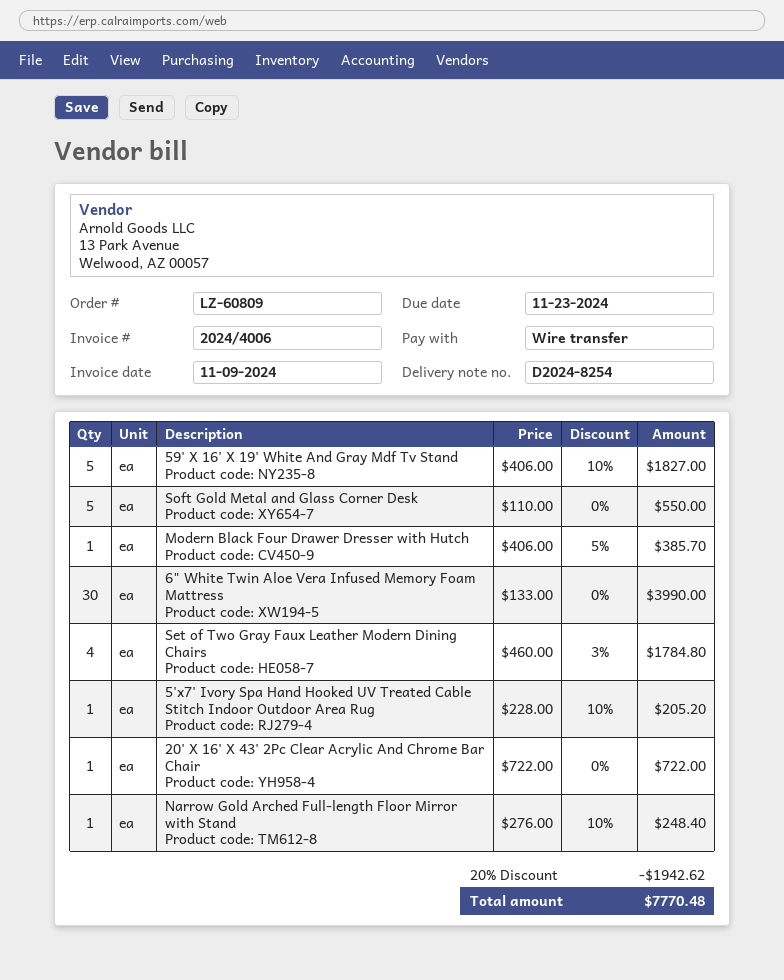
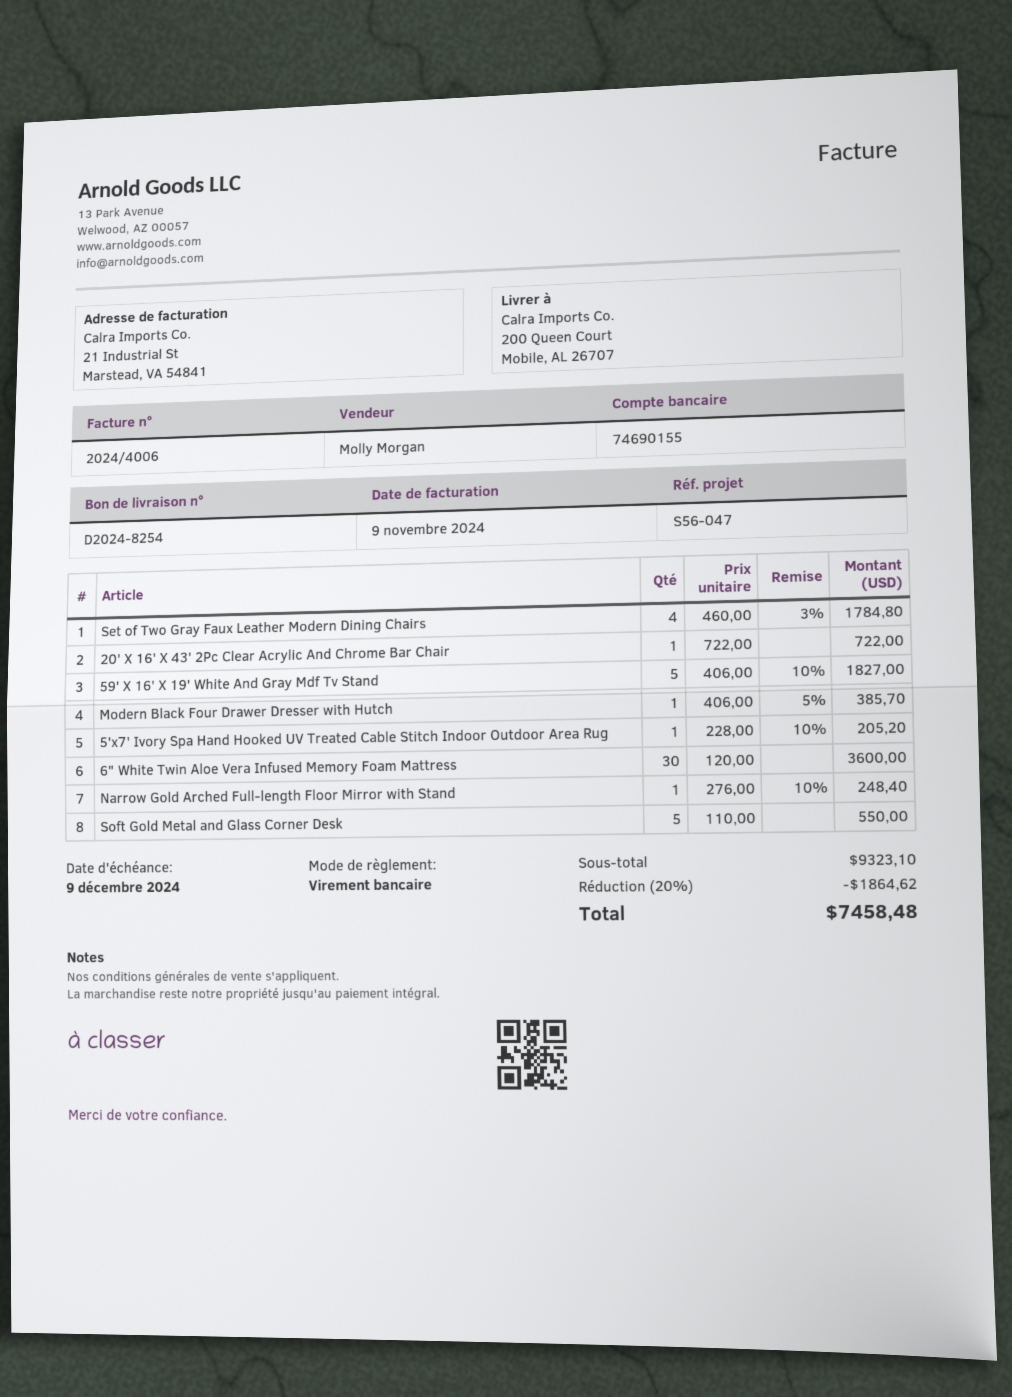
due date: 2024-11-23 -> 2024-12-09
6" White Twin Aloe Vera Infused Memory Foam Mattress: 30 x 133.00 = 3990.00 -> 30 x 120.00 = 3600.00
discount: 20% = 1942.62 -> 20% = 1864.62
total: 7770.48 -> 7458.48

